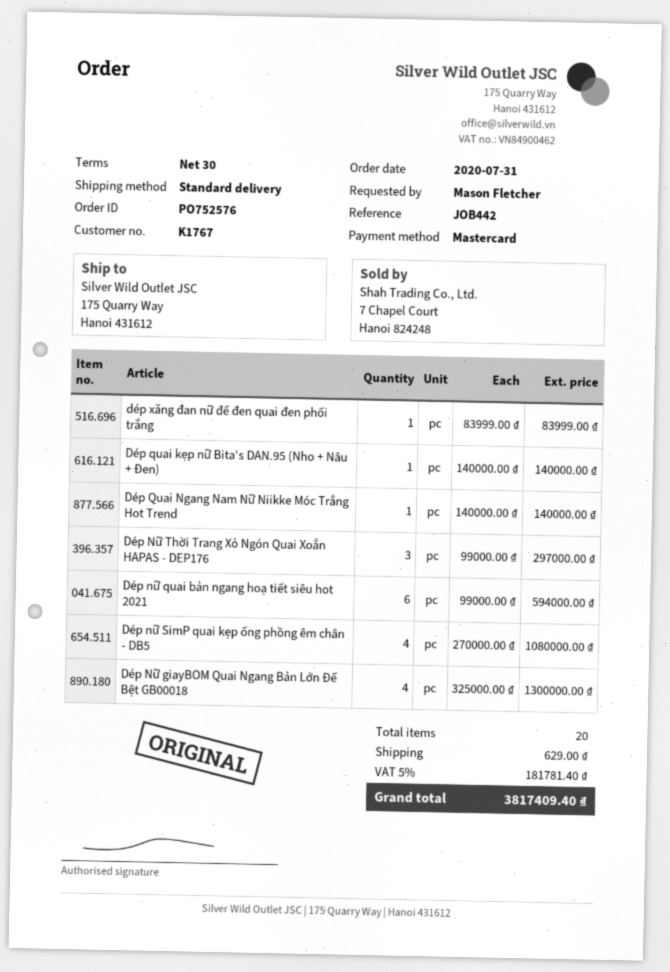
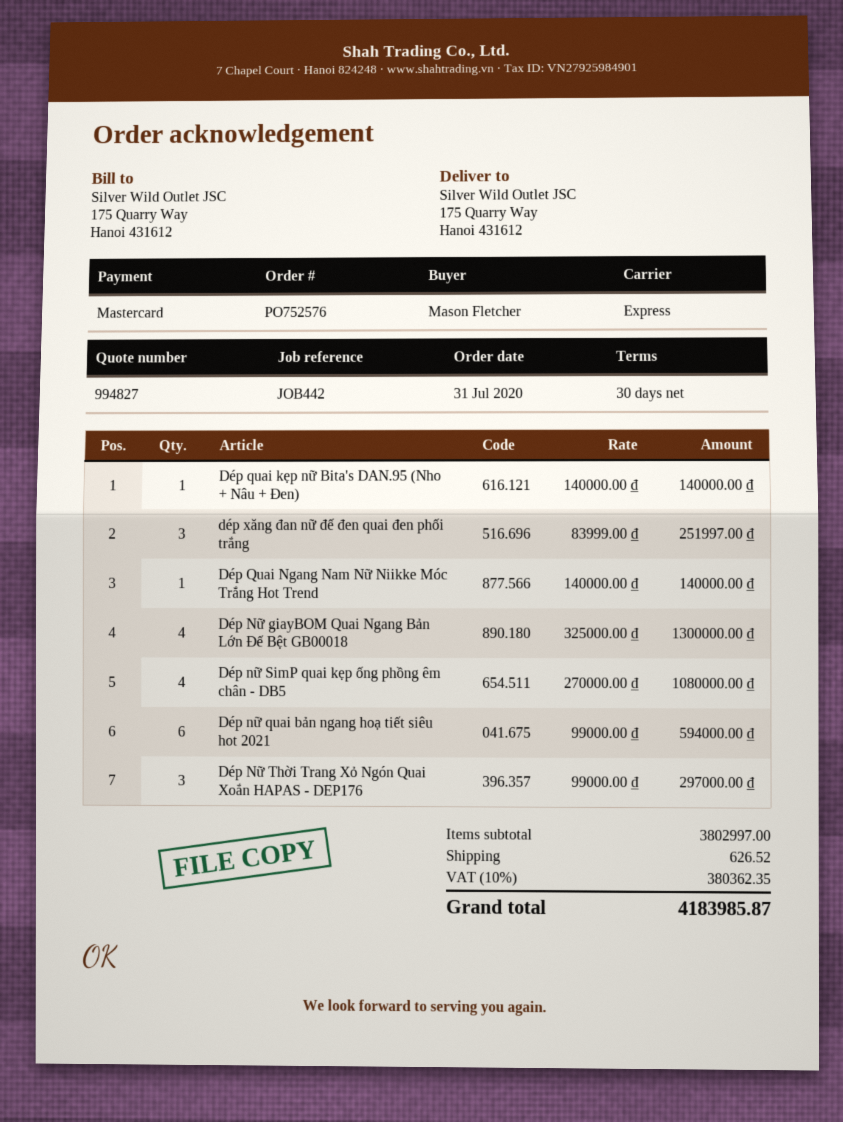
shipping method: standard -> express
dép xăng đan nữ đế đen quai đen phối trắng: 1 x 83999.00 = 83999.00 -> 3 x 83999.00 = 251997.00
shipping: 629.00 -> 626.52
tax: 5% = 181781.40 -> 10% = 380362.35
total: 3817409.40 -> 4183985.87

